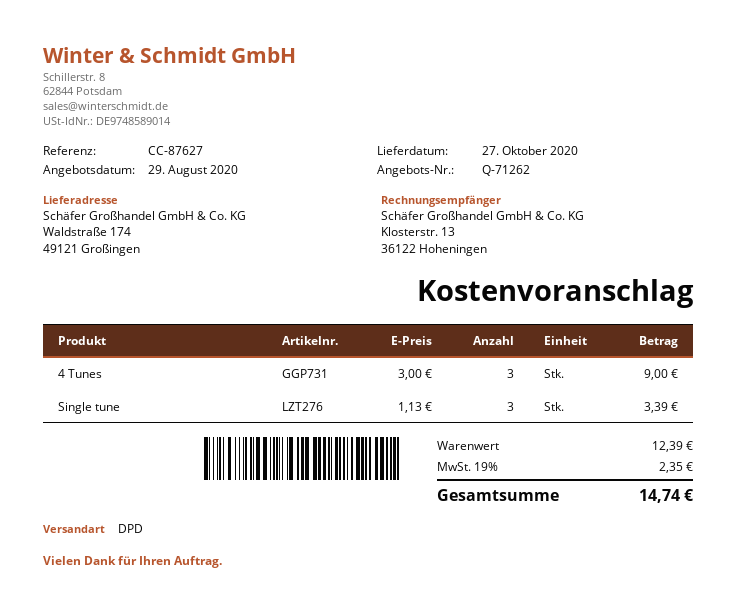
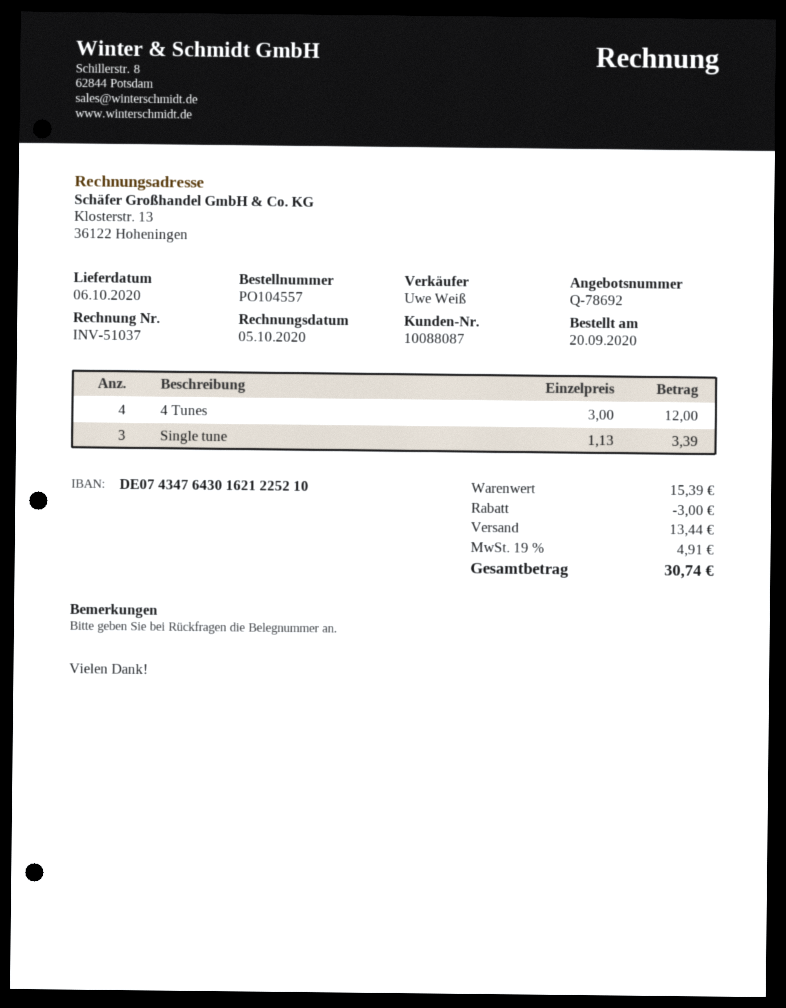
quote number: Q-71262 -> Q-78692
delivery date: 2020-10-27 -> 2020-10-06
4 Tunes: 3 x 3.00 = 9.00 -> 4 x 3.00 = 12.00
subtotal: 12.39 -> 15.39
discount: none -> 3.00
shipping: none -> 13.44
tax: 19% = 2.35 -> 19% = 4.91
total: 14.74 -> 30.74

